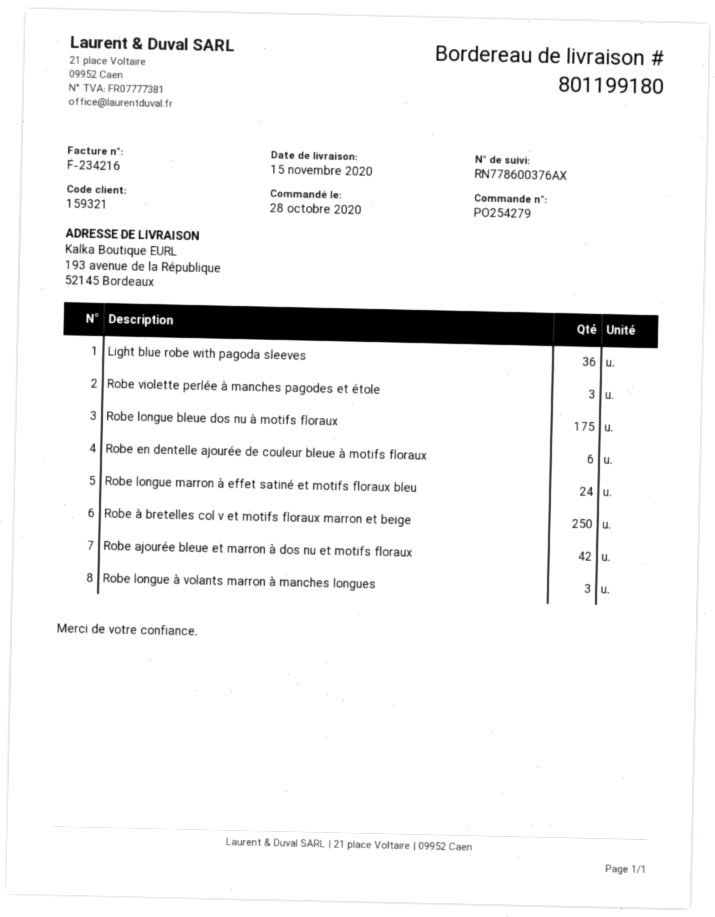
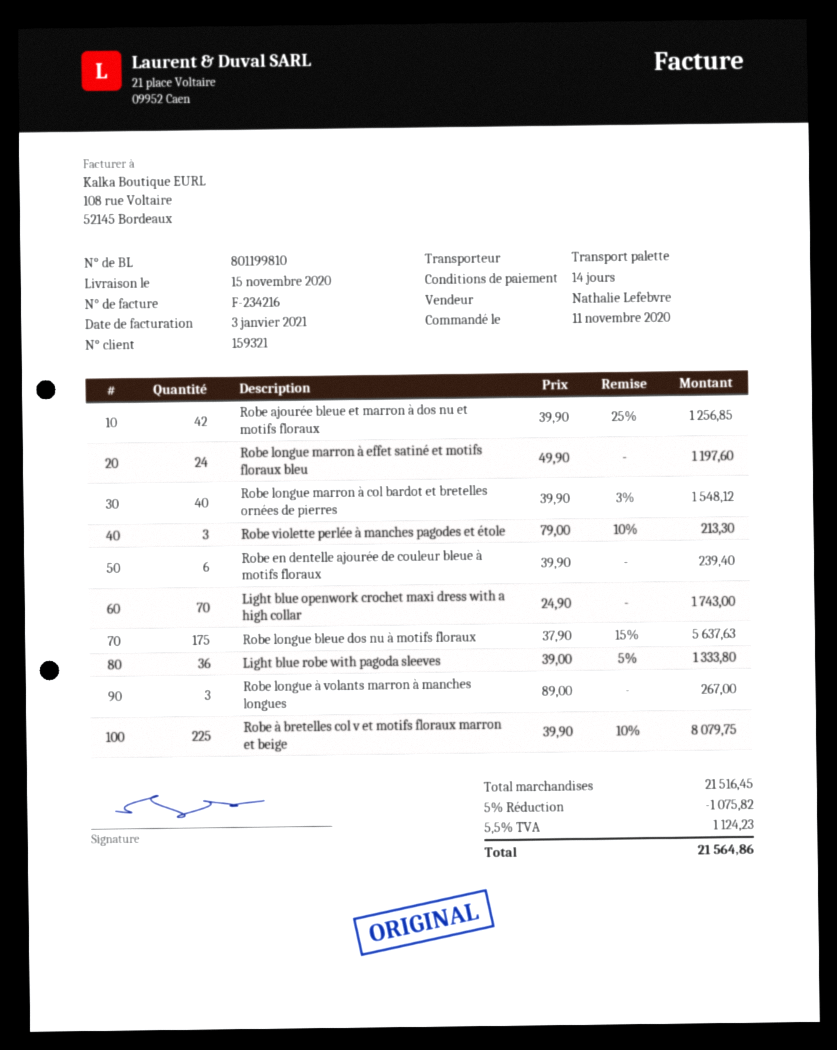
order date: 2020-10-28 -> 2020-11-11
delivery note number: 801199180 -> 801199810
Robe à bretelles col v et motifs floraux marron et beige: 250 -> 225
Robe longue marron à col bardot et bretelles ornées de pierres: none -> 40
Light blue openwork crochet maxi dress with a high collar: none -> 70

